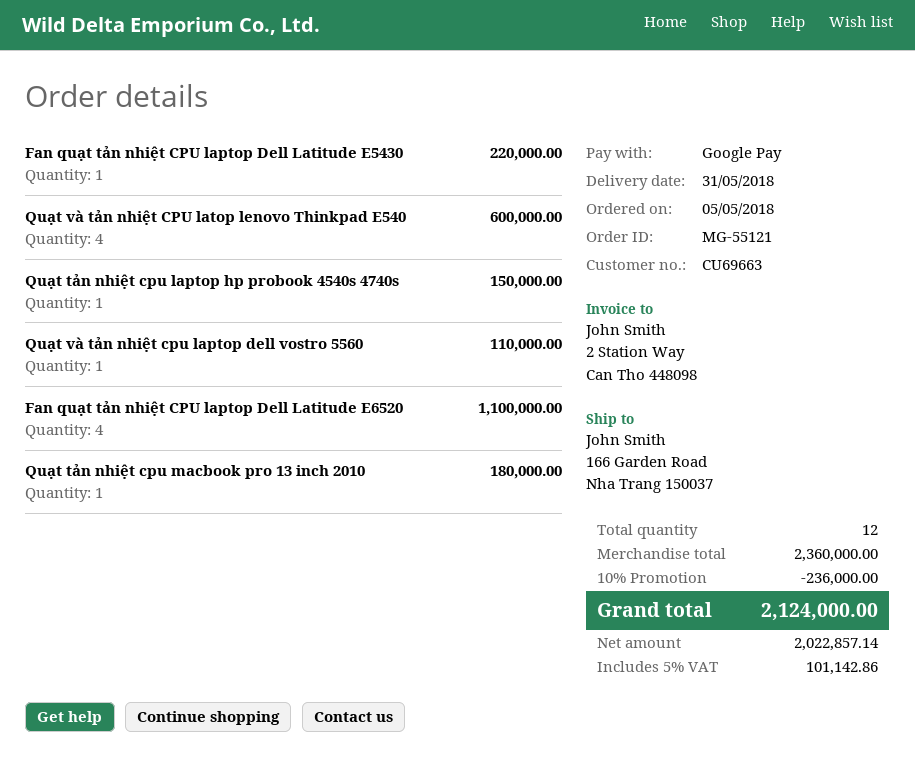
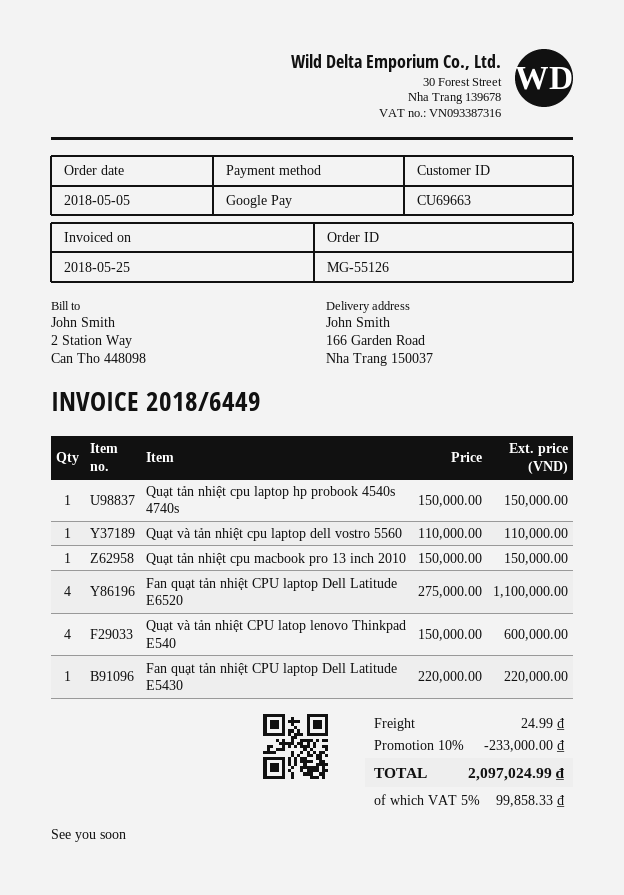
order number: MG-55121 -> MG-55126
Quạt tản nhiệt cpu macbook pro 13 inch 2010: 1 for 180000.00 -> 1 for 150000.00
discount: 10% = 236000.00 -> 10% = 233000.00
shipping: none -> 24.99
tax: 5% = 101142.86 -> 5% = 99858.33
total: 2124000.00 -> 2097024.99

